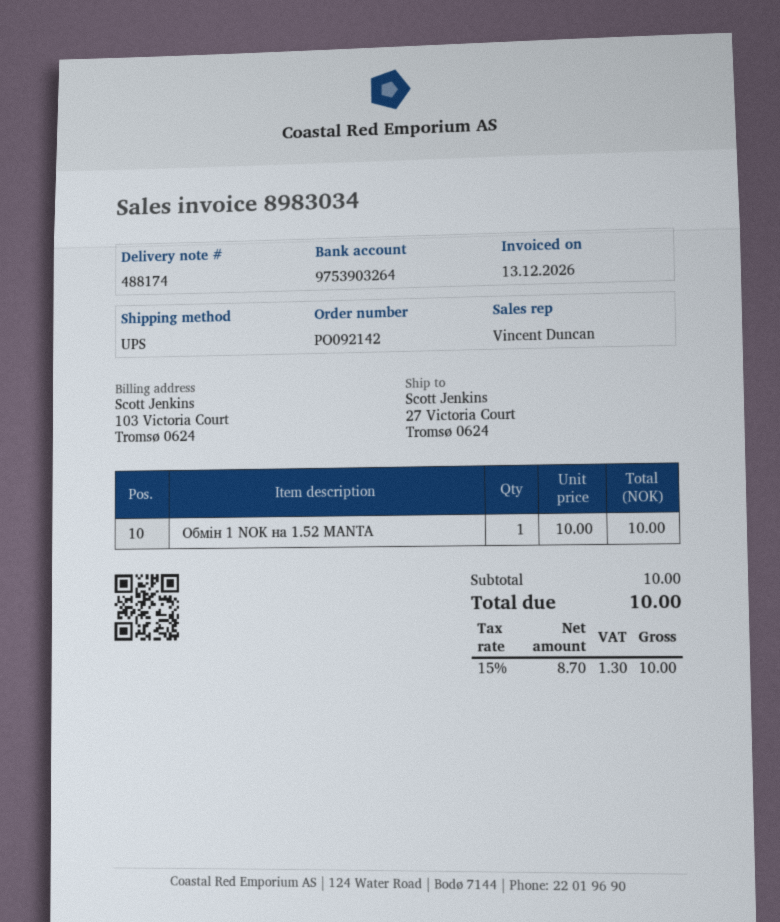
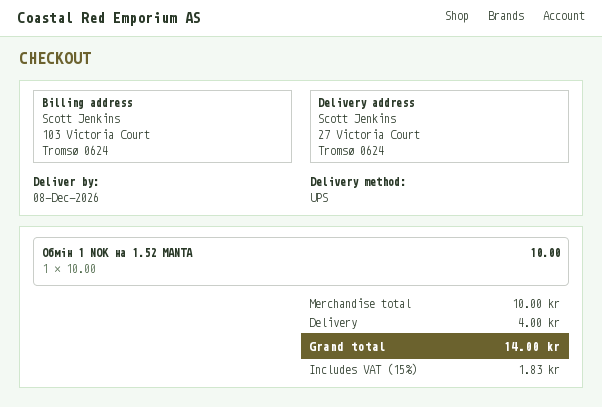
shipping: none -> 4.00
tax: 15% = 1.30 -> 15% = 1.83
total: 10.00 -> 14.00

